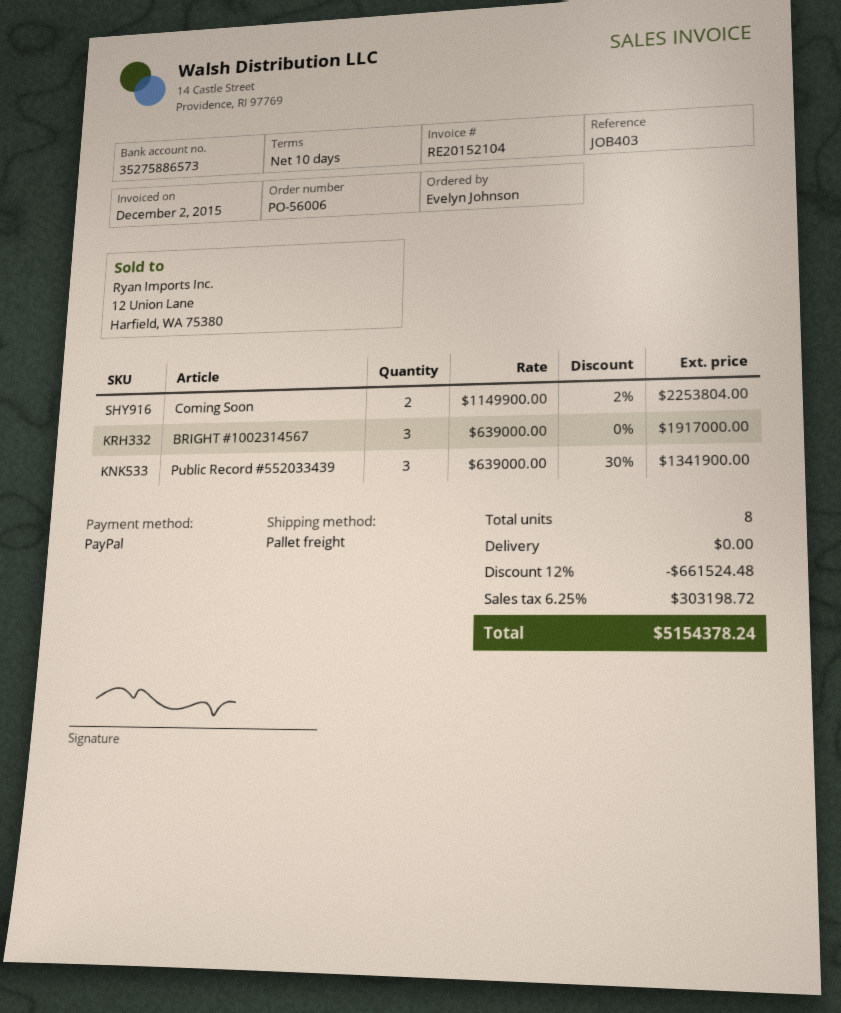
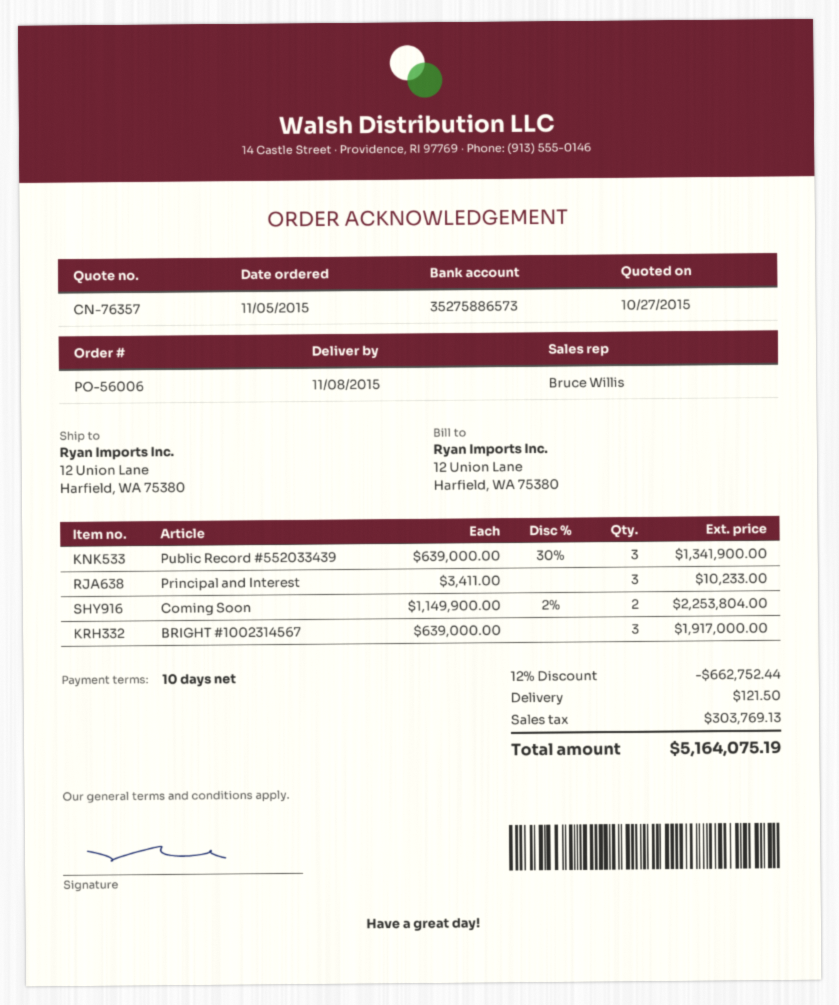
Principal and Interest: none -> 3 x 3411.00 = 10233.00
discount: 12% = 661524.48 -> 12% = 662752.44
shipping: 0.00 -> 121.50
tax: 303198.72 -> 303769.13
total: 5154378.24 -> 5164075.19

